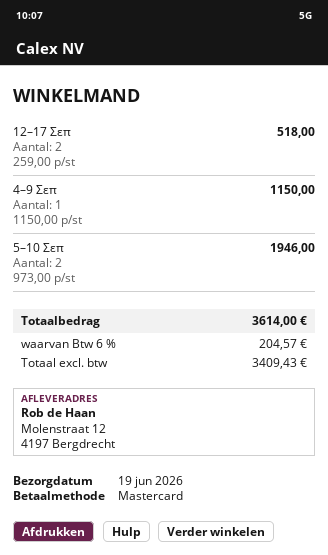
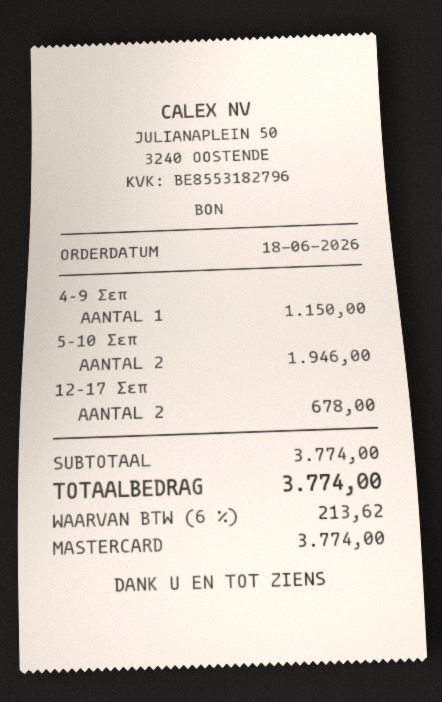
12–17 Σεπ: 2 for 518.00 -> 2 for 678.00
tax: 6% = 204.57 -> 6% = 213.62
total: 3614.00 -> 3774.00

